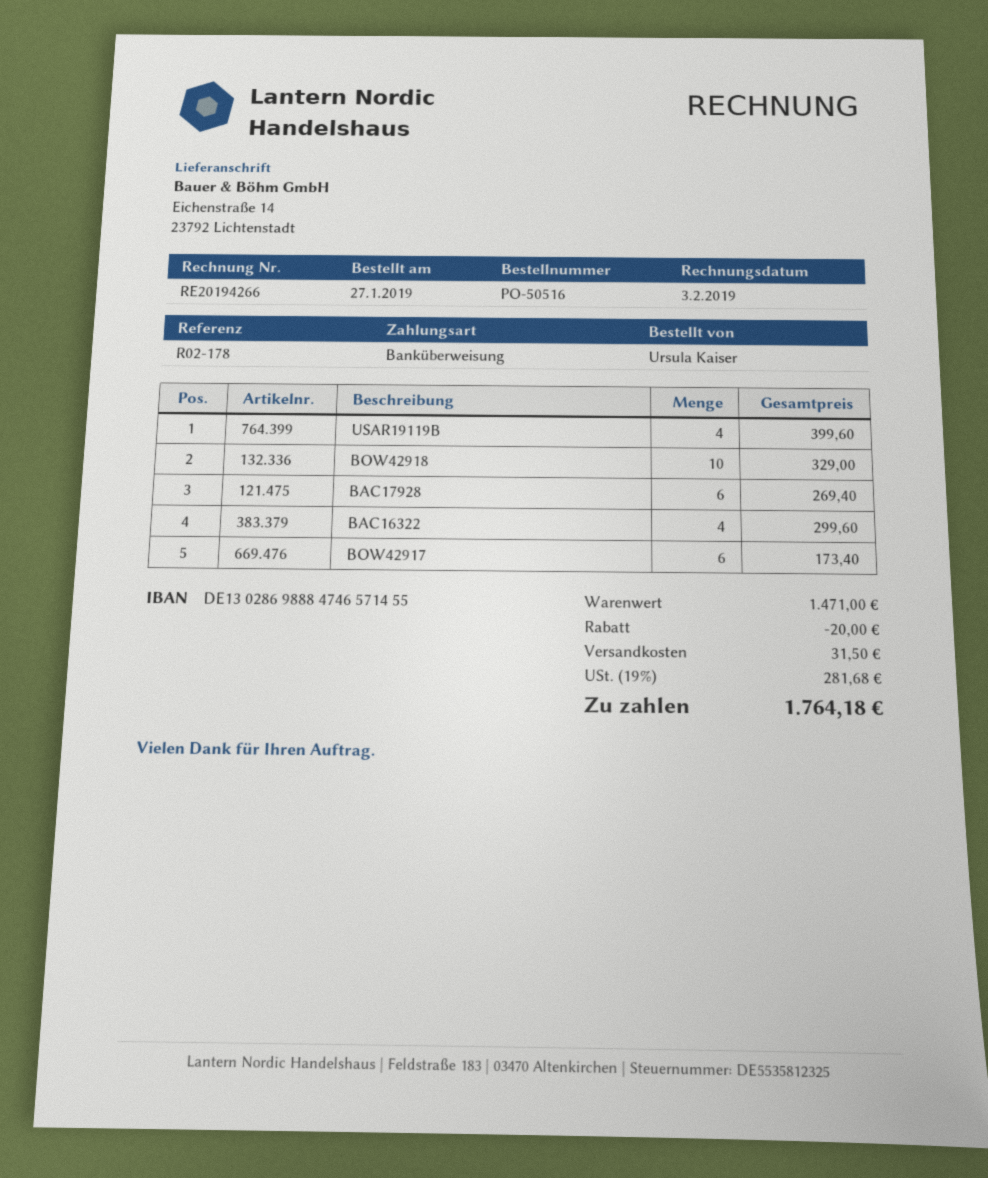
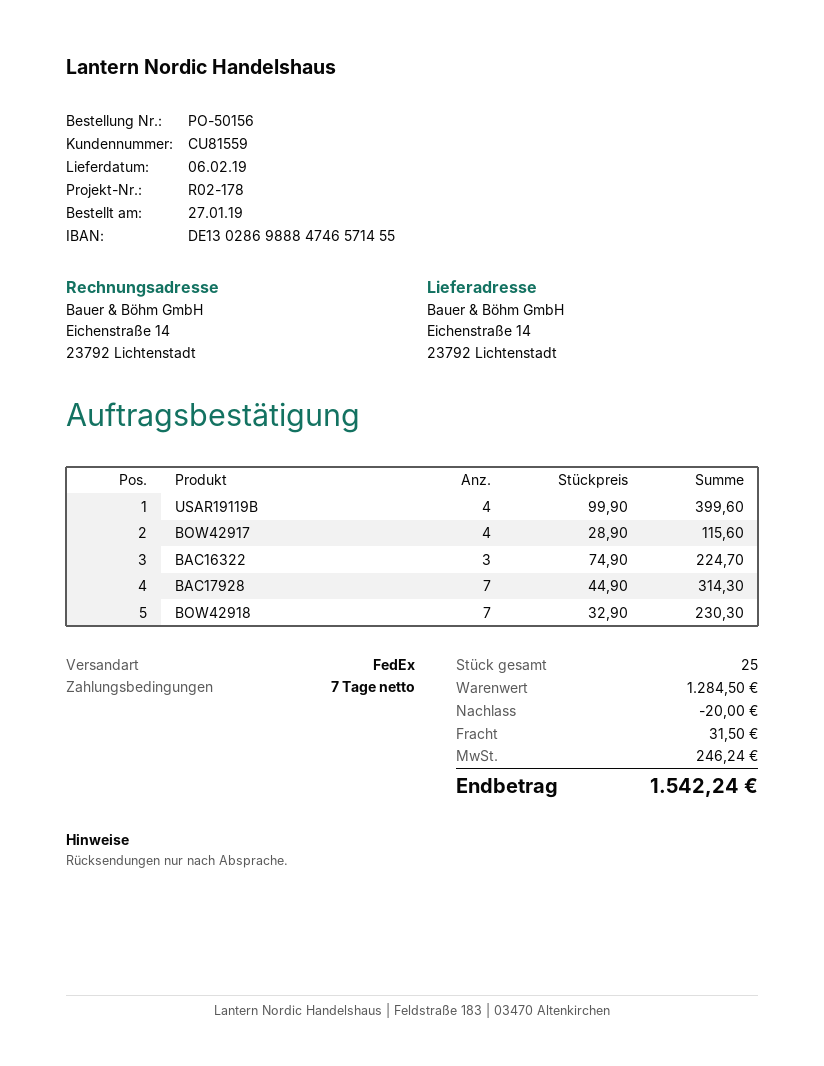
order number: PO-50516 -> PO-50156
BOW42918: 10 for 329.00 -> 7 for 230.30
BAC17928: 6 for 269.40 -> 7 for 314.30
BAC16322: 4 for 299.60 -> 3 for 224.70
BOW42917: 6 for 173.40 -> 4 for 115.60
subtotal: 1471.00 -> 1284.50
tax: 281.68 -> 246.24
total: 1764.18 -> 1542.24

